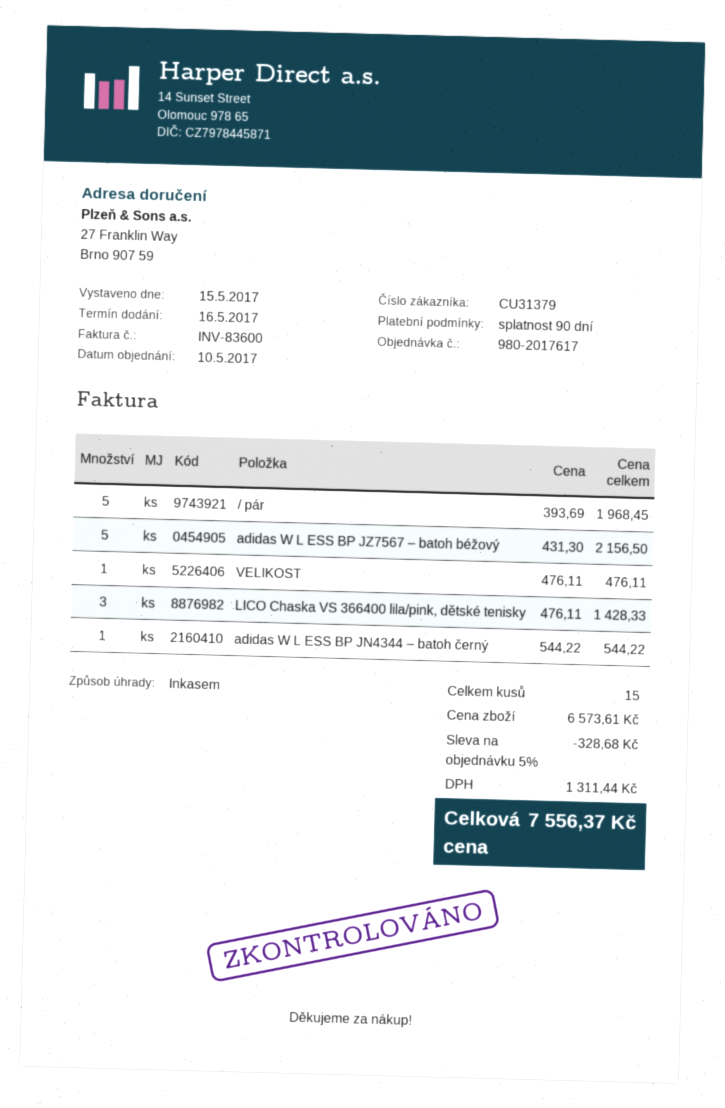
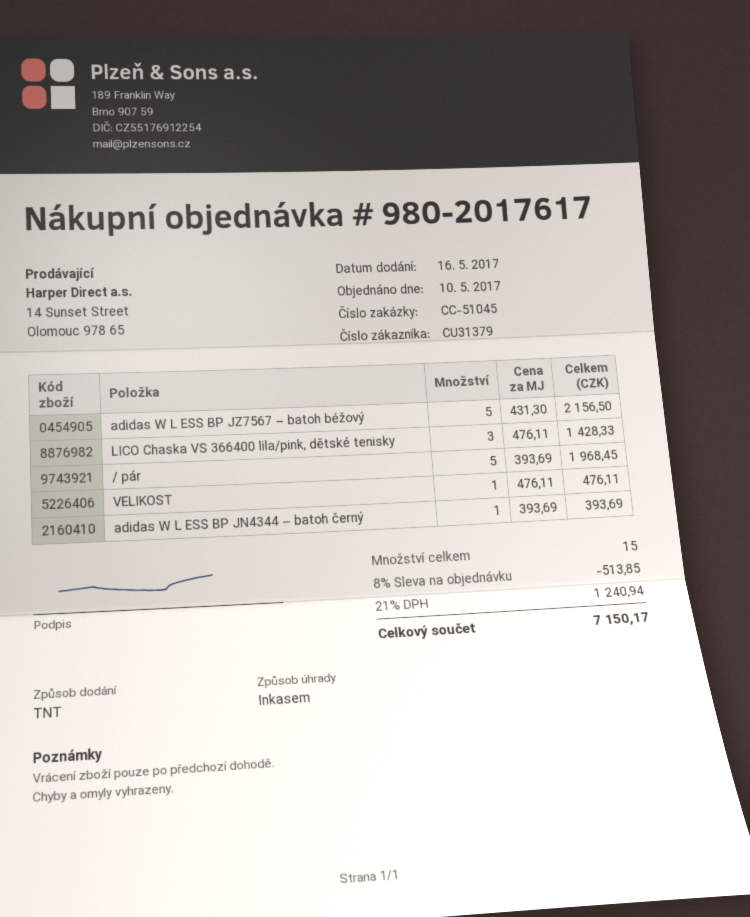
adidas W L ESS BP JN4344 – batoh černý: 1 x 544.22 = 544.22 -> 1 x 393.69 = 393.69
discount: 5% = 328.68 -> 8% = 513.85
tax: 1311.44 -> 1240.94
total: 7556.37 -> 7150.17

